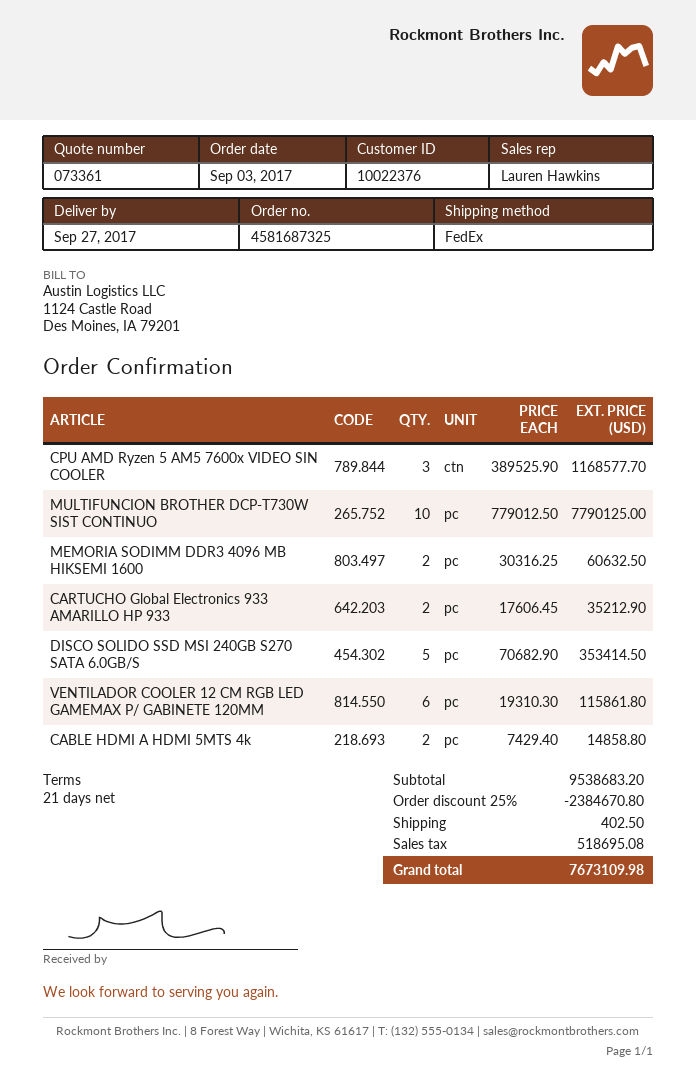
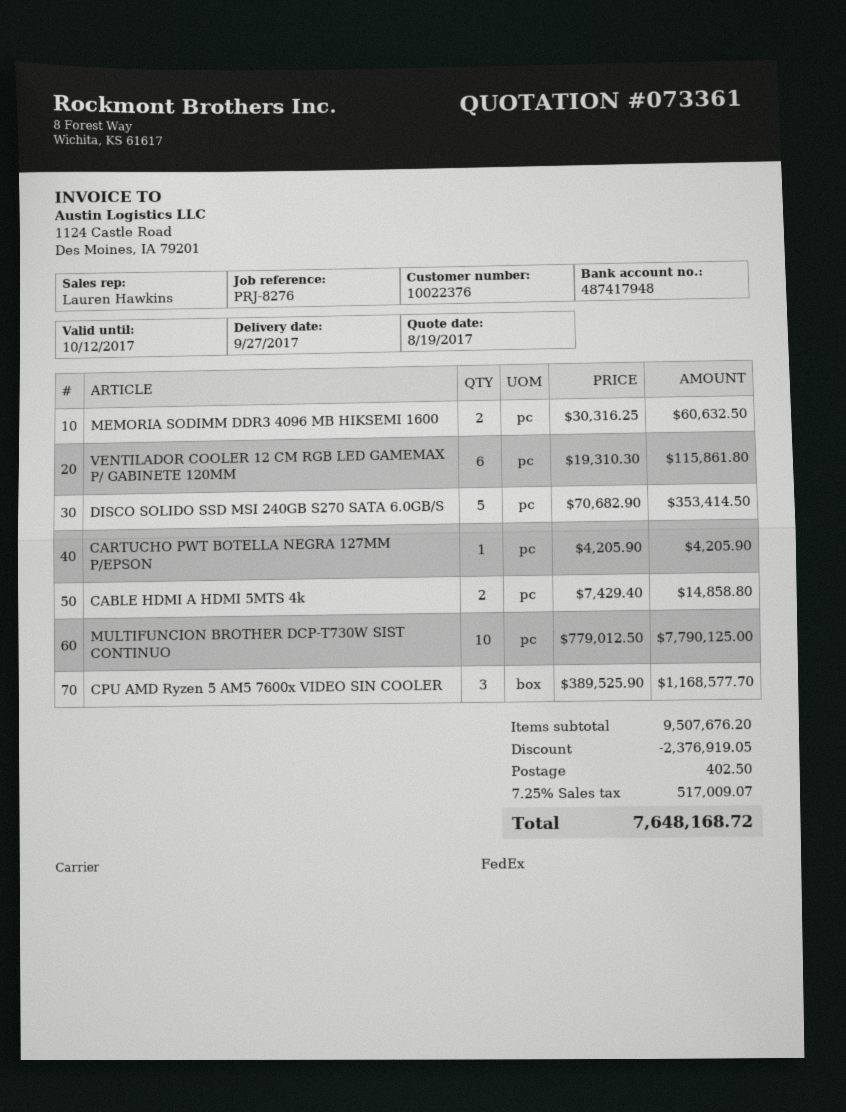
CARTUCHO Global Electronics 933 AMARILLO HP 933: 2 x 17606.45 = 35212.90 -> none
CARTUCHO PWT BOTELLA NEGRA 127MM P/EPSON: none -> 1 x 4205.90 = 4205.90
subtotal: 9538683.20 -> 9507676.20
discount: 2384670.80 -> 2376919.05
tax: 518695.08 -> 517009.07
total: 7673109.98 -> 7648168.72

